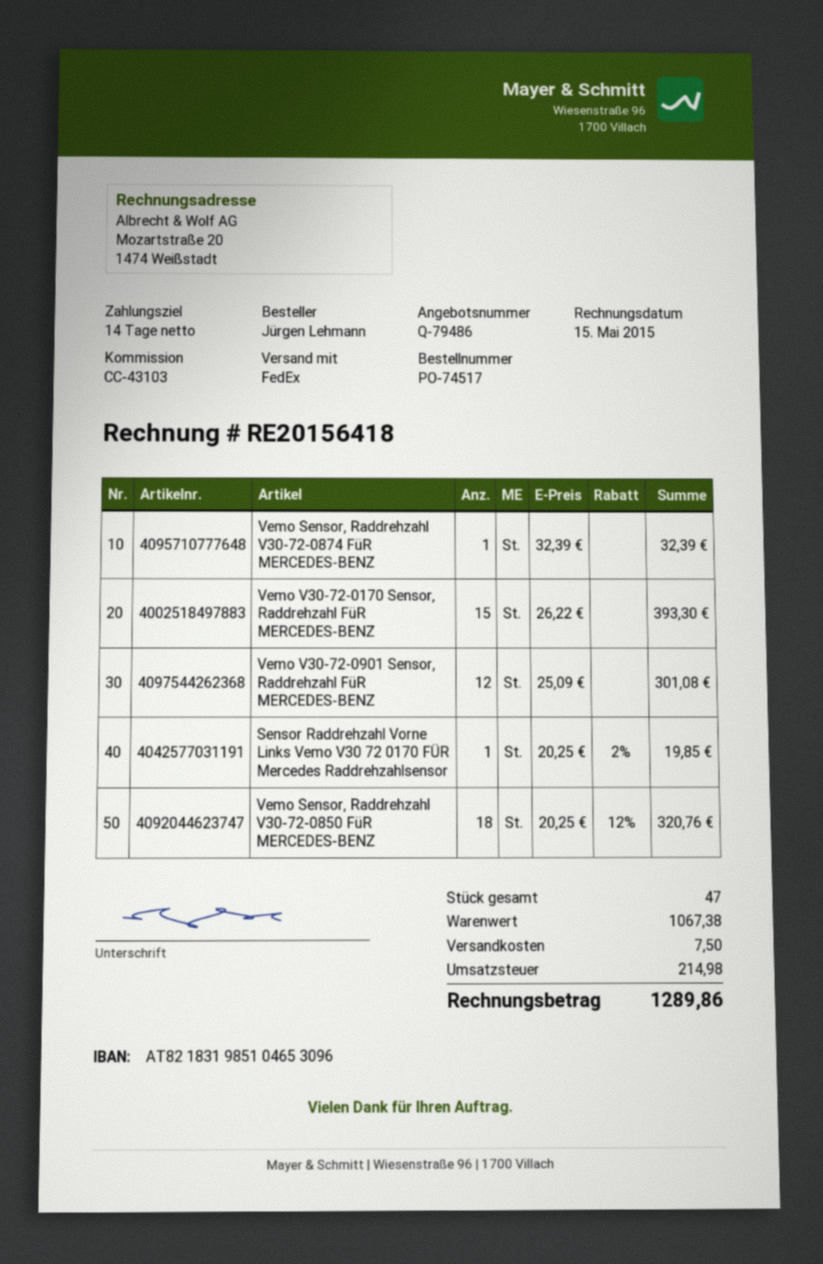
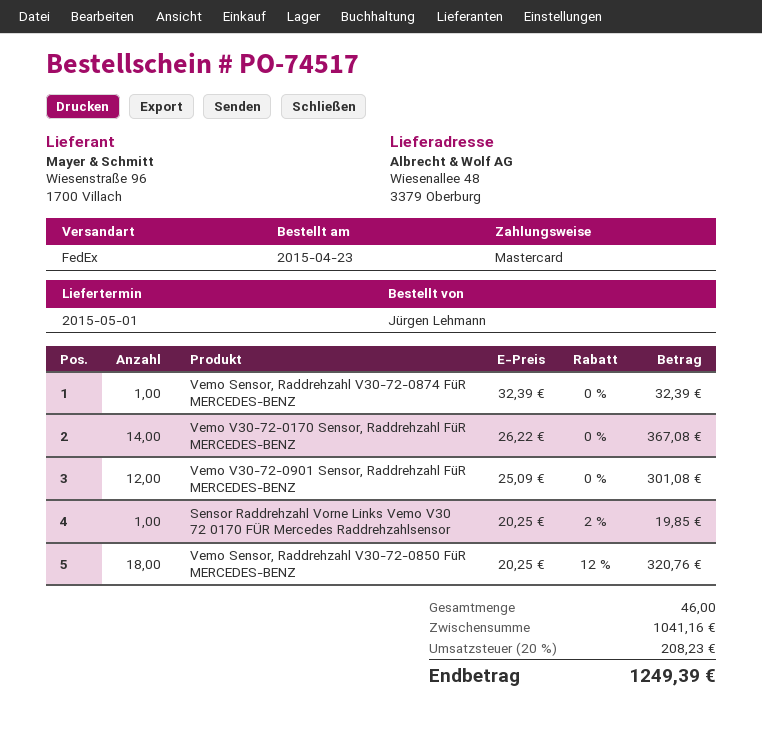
Vemo V30-72-0170 Sensor, Raddrehzahl FüR MERCEDES-BENZ: 15 x 26.22 = 393.30 -> 14 x 26.22 = 367.08
total quantity: 47 -> 46
subtotal: 1067.38 -> 1041.16
shipping: 7.50 -> none
tax: 214.98 -> 208.23
total: 1289.86 -> 1249.39

